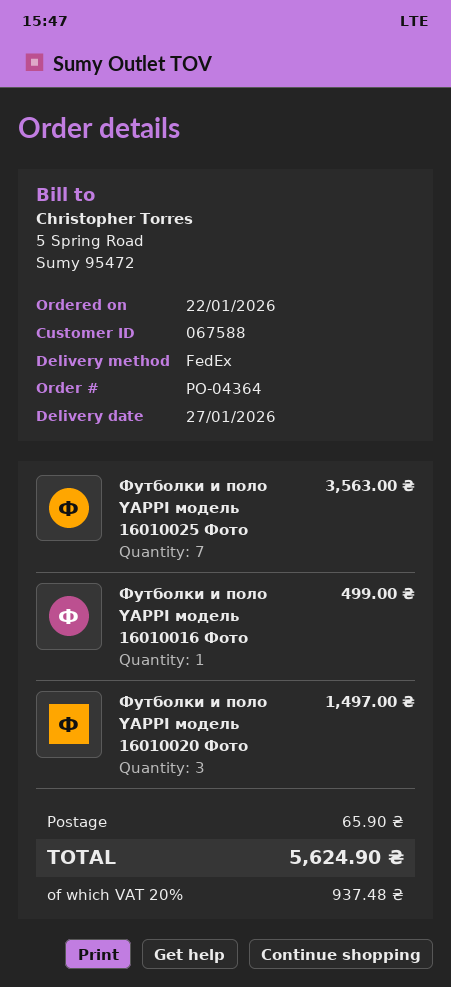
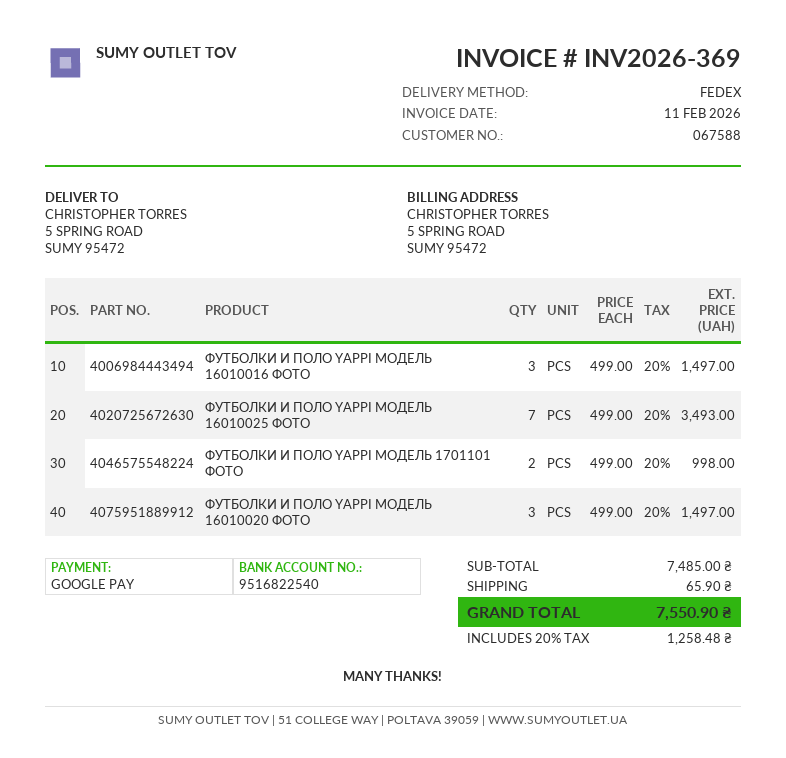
Футболки и поло YAPPI модель 16010025 Фото: 7 for 3563.00 -> 7 for 3493.00
Футболки и поло YAPPI модель 16010016 Фото: 1 for 499.00 -> 3 for 1497.00
ФУТБОЛКИ И ПОЛО YAPPI МОДЕЛЬ 1701101 ФОТО: none -> 2 for 998.00
tax: 20% = 937.48 -> 20% = 1258.48
total: 5624.90 -> 7550.90

